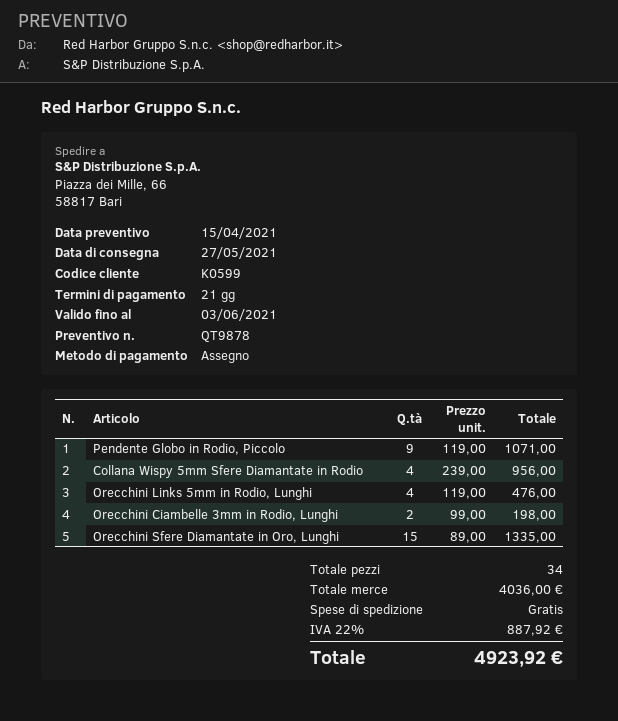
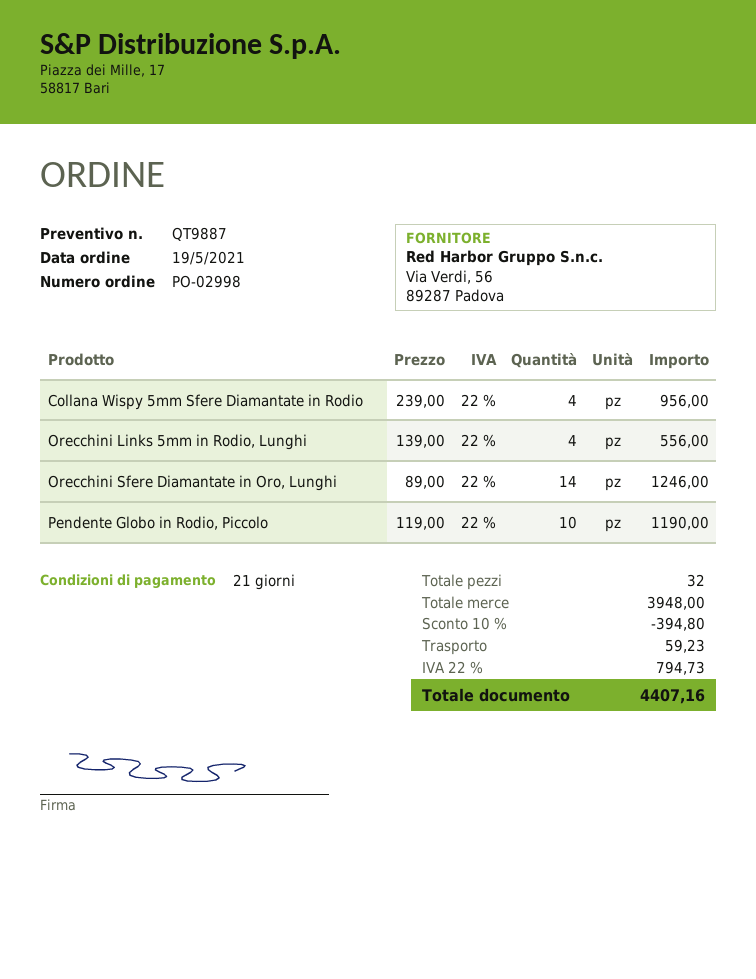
quote number: QT9878 -> QT9887
Pendente Globo in Rodio, Piccolo: 9 x 119.00 = 1071.00 -> 10 x 119.00 = 1190.00
Orecchini Links 5mm in Rodio, Lunghi: 4 x 119.00 = 476.00 -> 4 x 139.00 = 556.00
Orecchini Ciambelle 3mm in Rodio, Lunghi: 2 x 99.00 = 198.00 -> none
Orecchini Sfere Diamantate in Oro, Lunghi: 15 x 89.00 = 1335.00 -> 14 x 89.00 = 1246.00
total quantity: 34 -> 32
subtotal: 4036.00 -> 3948.00
discount: none -> 10% = 394.80
shipping: 0.00 -> 59.23
tax: 22% = 887.92 -> 22% = 794.73
total: 4923.92 -> 4407.16

